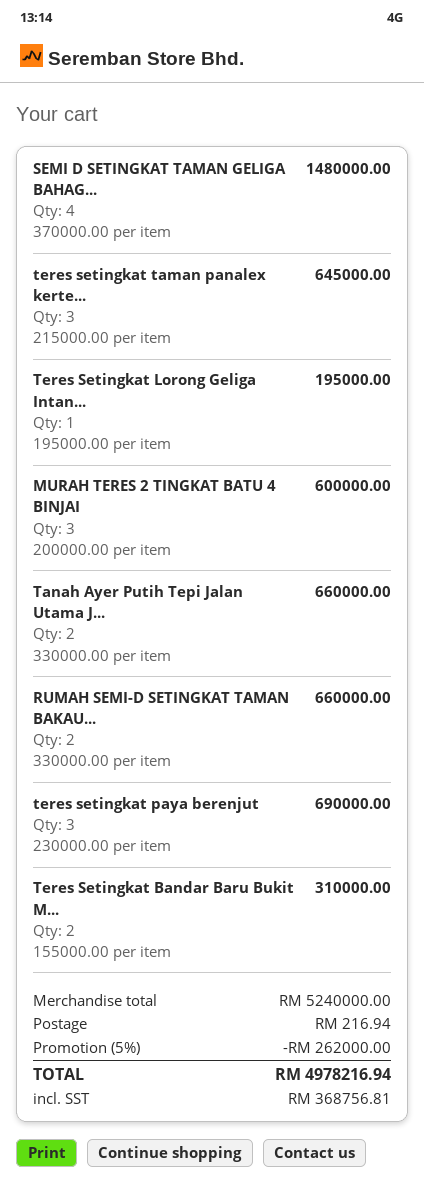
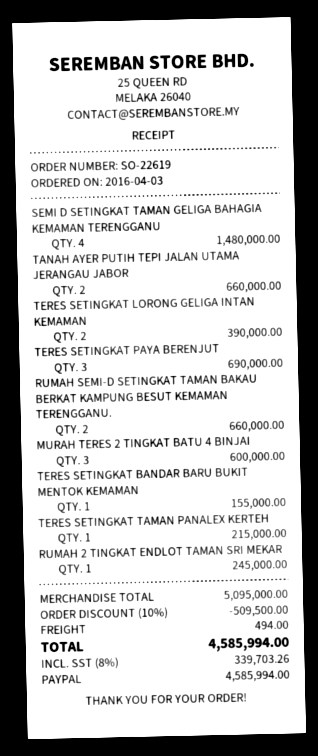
teres setingkat taman panalex kerte...: 3 for 645000.00 -> 1 for 215000.00
Teres Setingkat Lorong Geliga Intan...: 1 for 195000.00 -> 2 for 390000.00
Teres Setingkat Bandar Baru Bukit M...: 2 for 310000.00 -> 1 for 155000.00
RUMAH 2 TINGKAT ENDLOT TAMAN SRI MEKAR: none -> 1 for 245000.00
subtotal: 5240000.00 -> 5095000.00
discount: 5% = 262000.00 -> 10% = 509500.00
shipping: 216.94 -> 494.00
tax: 368756.81 -> 339703.26
total: 4978216.94 -> 4585994.00

